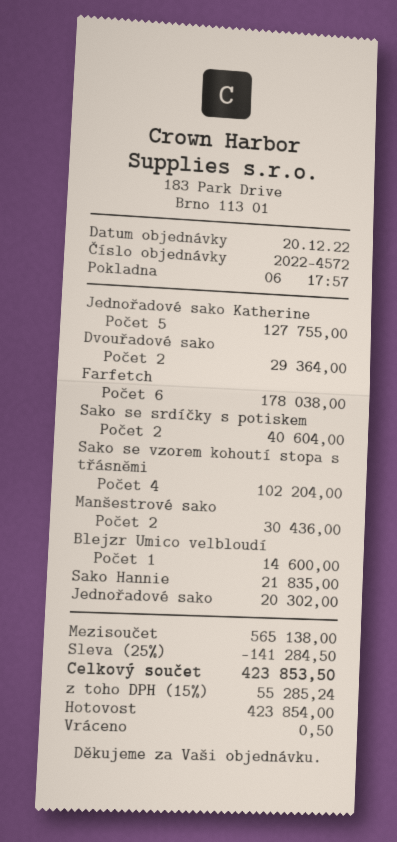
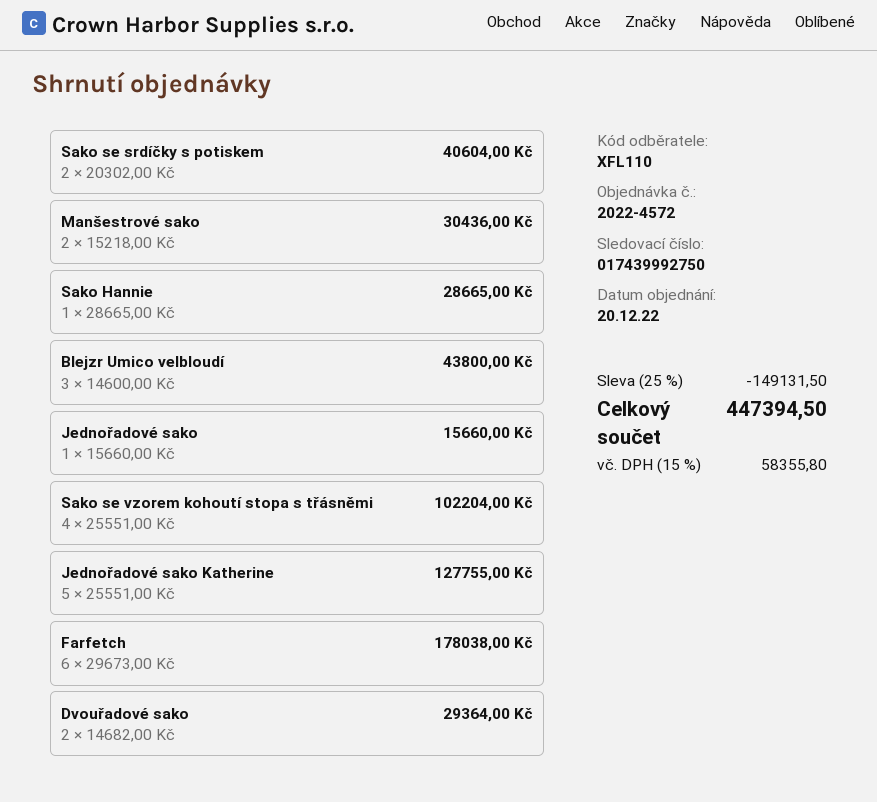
Blejzr Umico velbloudí: 1 for 14600.00 -> 3 for 43800.00
Sako Hannie: 1 for 21835.00 -> 1 for 28665.00
Jednořadové sako: 1 for 20302.00 -> 1 for 15660.00
discount: 25% = 141284.50 -> 25% = 149131.50
tax: 15% = 55285.24 -> 15% = 58355.80
total: 423853.50 -> 447394.50

